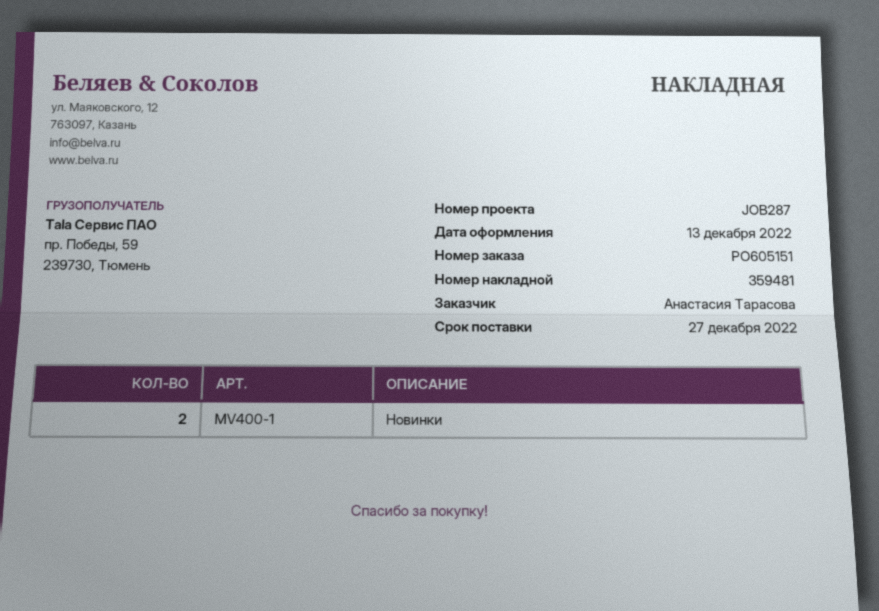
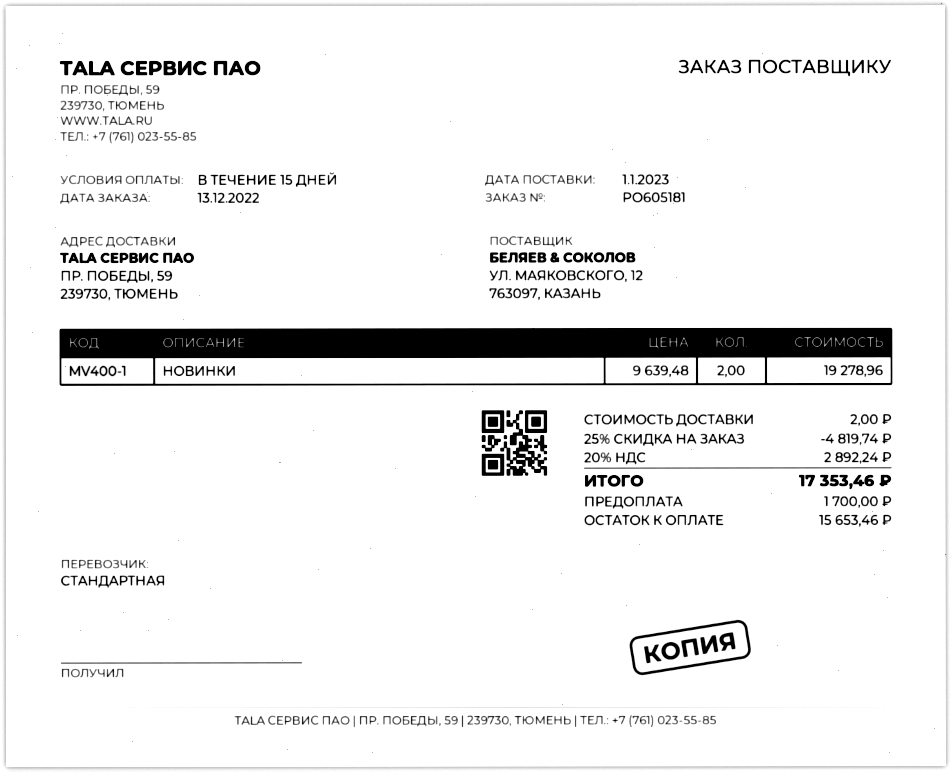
order number: PO605151 -> PO605181
delivery date: 2022-12-27 -> 2023-01-01

